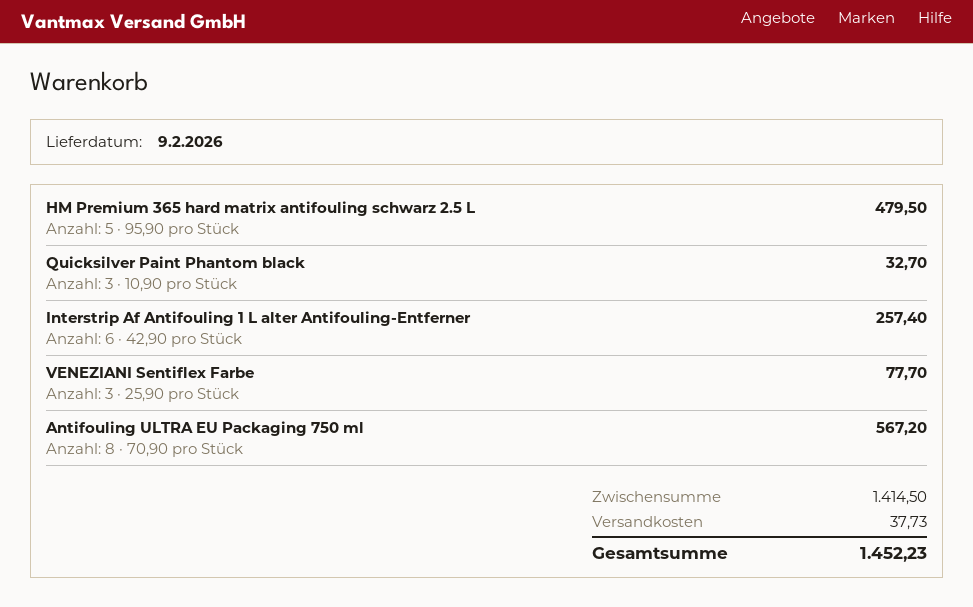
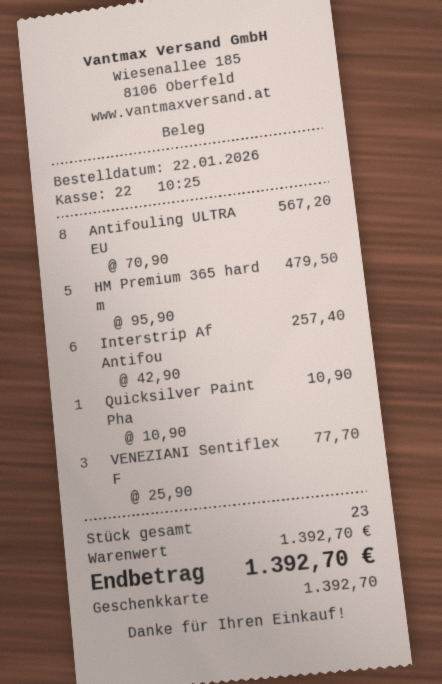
Quicksilver Paint Phantom black: 3 x 10.90 = 32.70 -> 1 x 10.90 = 10.90
subtotal: 1414.50 -> 1392.70
shipping: 37.73 -> none
total: 1452.23 -> 1392.70

